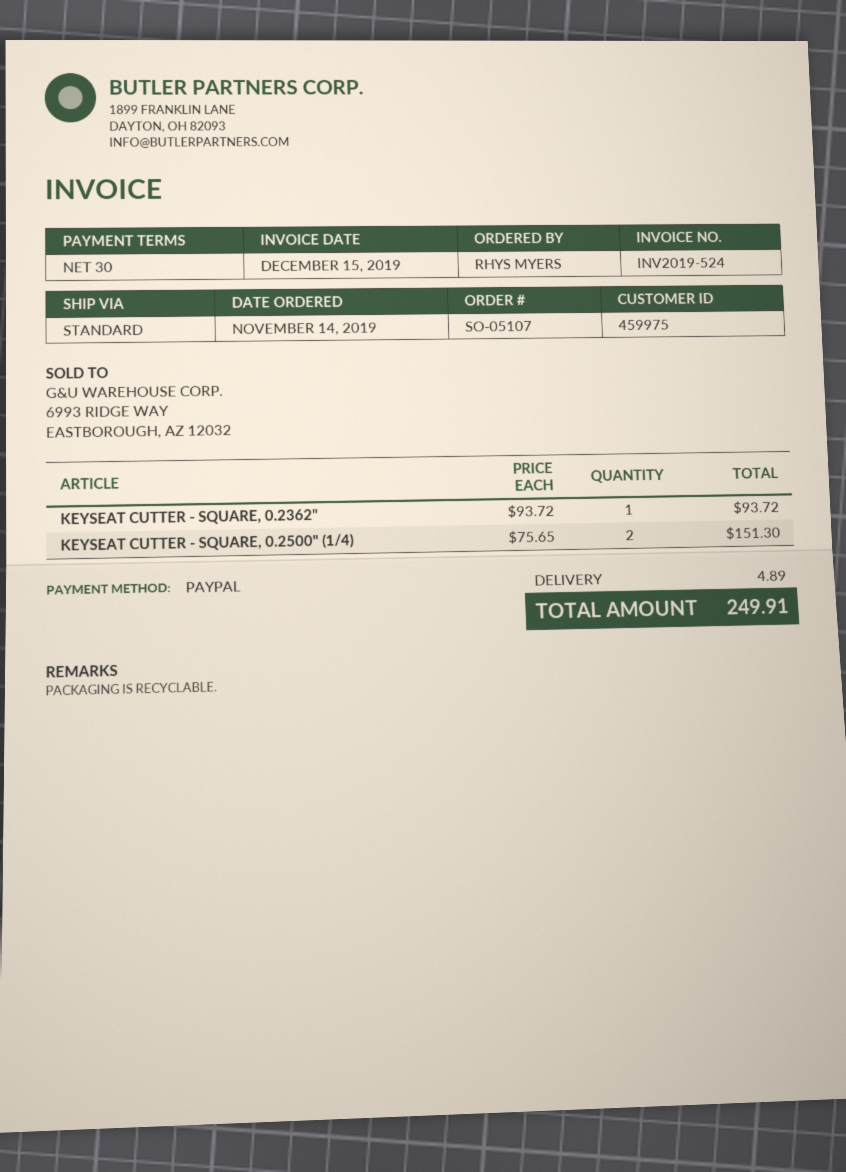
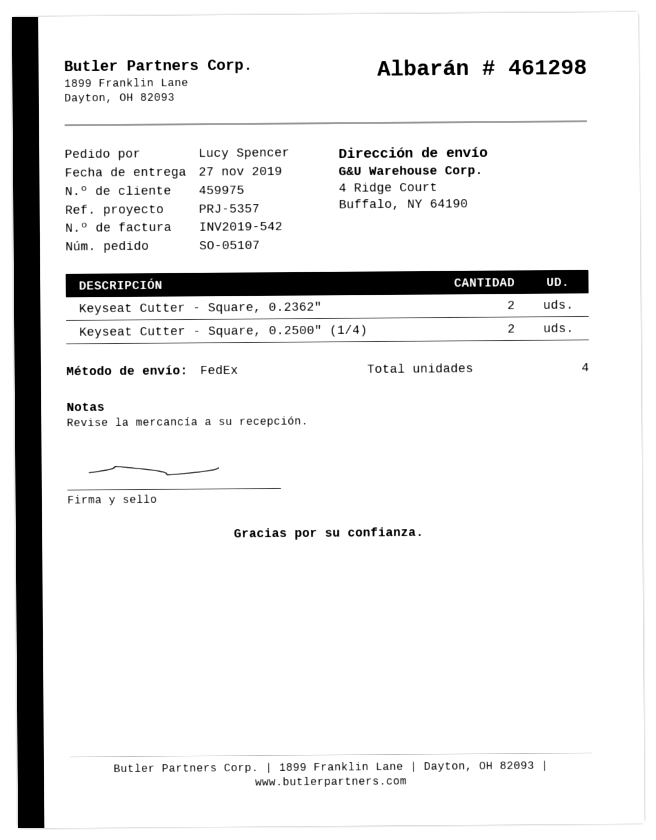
invoice number: INV2019-524 -> INV2019-542
ordered by: RHYS MYERS -> Lucy Spencer
shipping method: standard -> FedEx
KEYSEAT CUTTER - SQUARE, 0.2362": 1 -> 2

